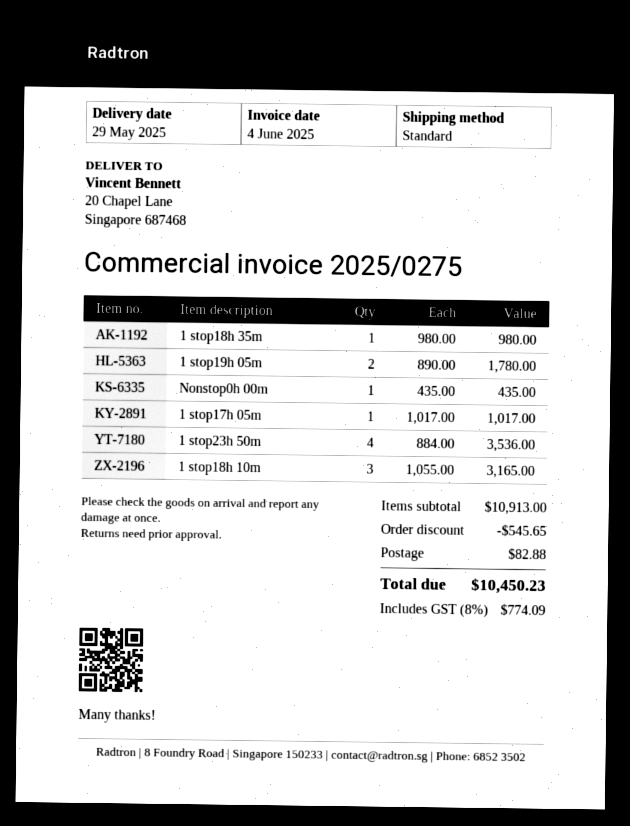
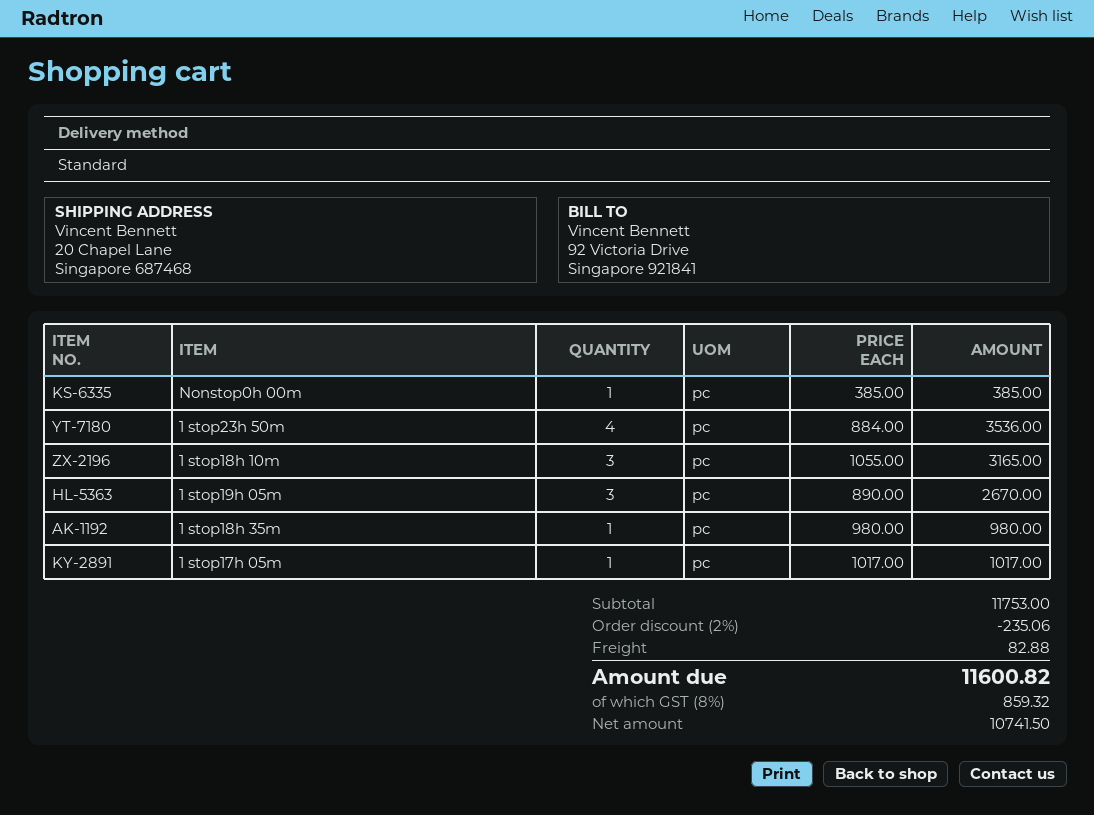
1 stop19h 05m: 2 x 890.00 = 1780.00 -> 3 x 890.00 = 2670.00
Nonstop0h 00m: 1 x 435.00 = 435.00 -> 1 x 385.00 = 385.00
subtotal: 10913.00 -> 11753.00
discount: 545.65 -> 235.06
tax: 8% = 774.09 -> 8% = 859.32
total: 10450.23 -> 11600.82

